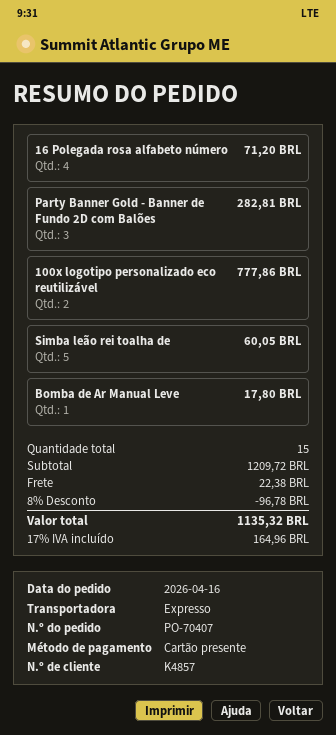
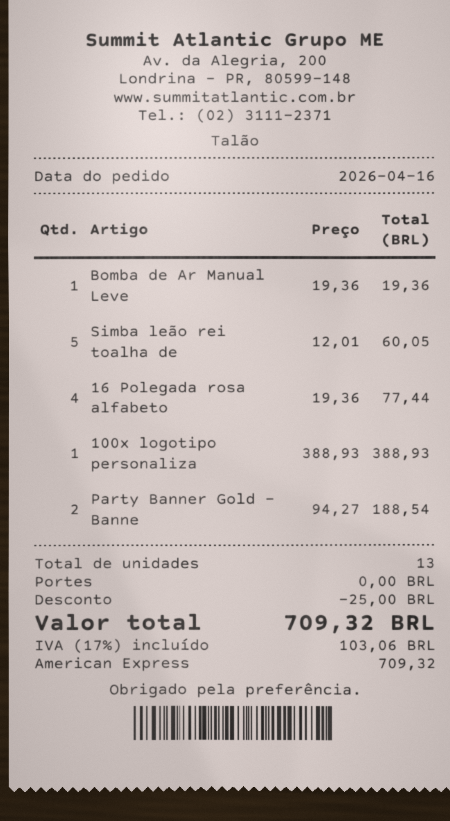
payment method: gift card -> American Express
16 Polegada rosa alfabeto número: 4 for 71.20 -> 4 for 77.44
Party Banner Gold - Banner de Fundo 2D com Balões: 3 for 282.81 -> 2 for 188.54
100x logotipo personalizado eco reutilizável: 2 for 777.86 -> 1 for 388.93
Bomba de Ar Manual Leve: 1 for 17.80 -> 1 for 19.36
total quantity: 15 -> 13
discount: 96.78 -> 25.00
shipping: 22.38 -> 0.00
tax: 17% = 164.96 -> 17% = 103.06
total: 1135.32 -> 709.32

